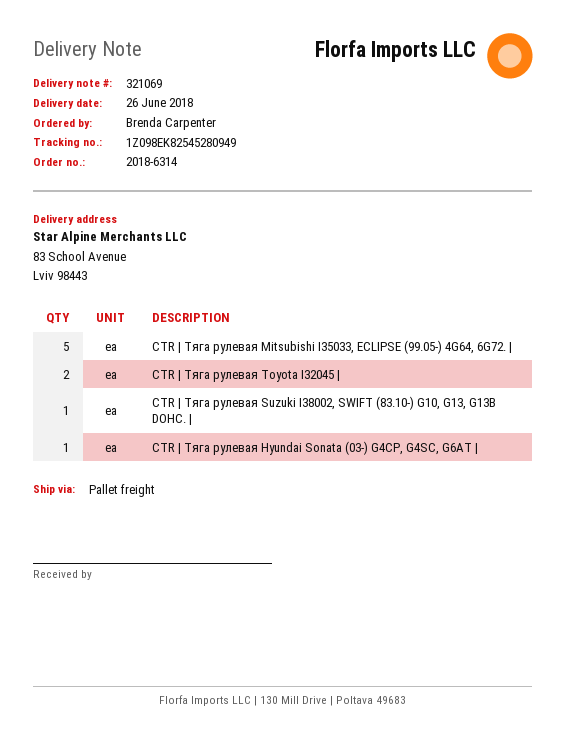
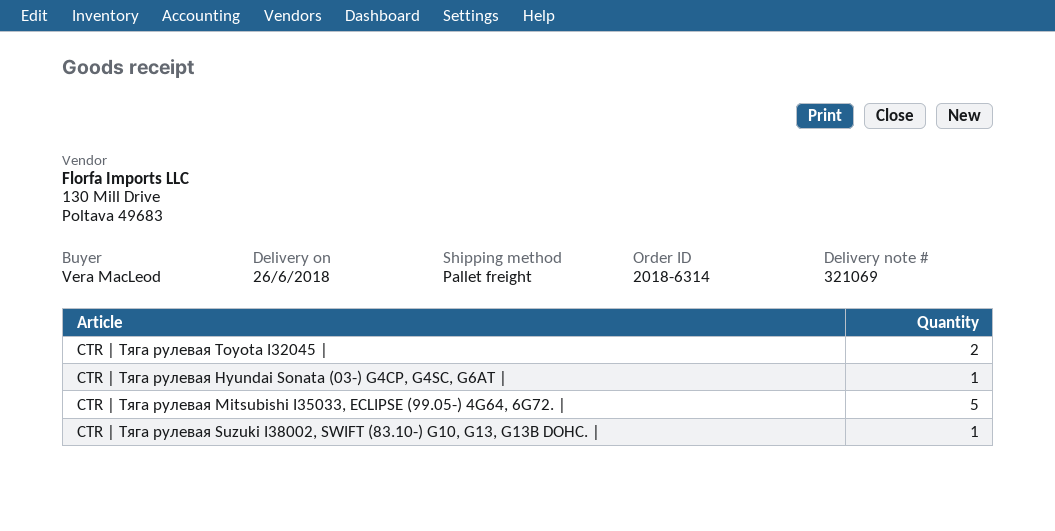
ordered by: Brenda Carpenter -> Vera MacLeod

